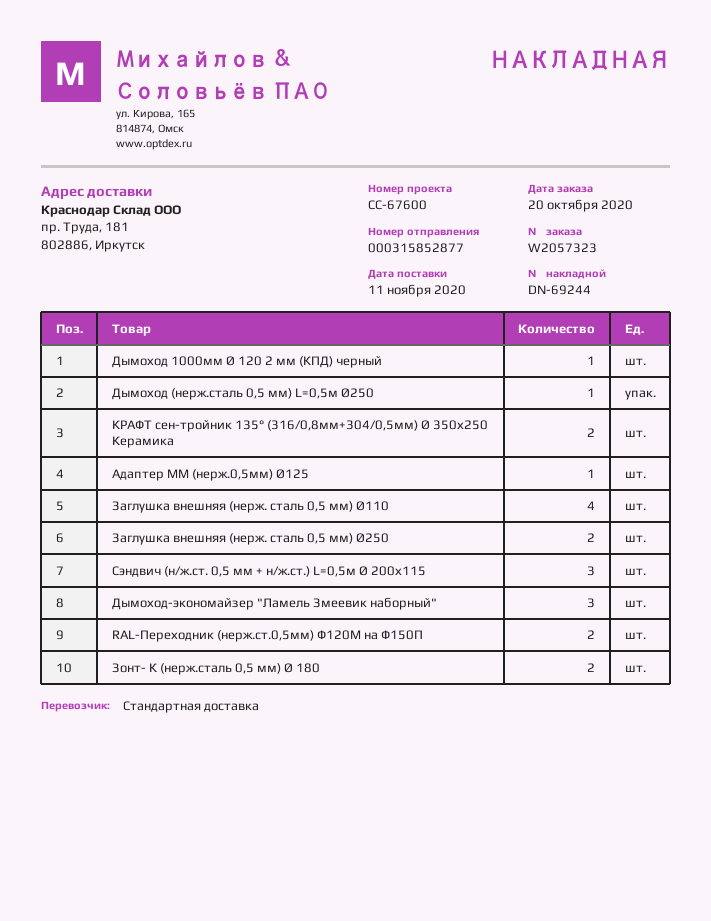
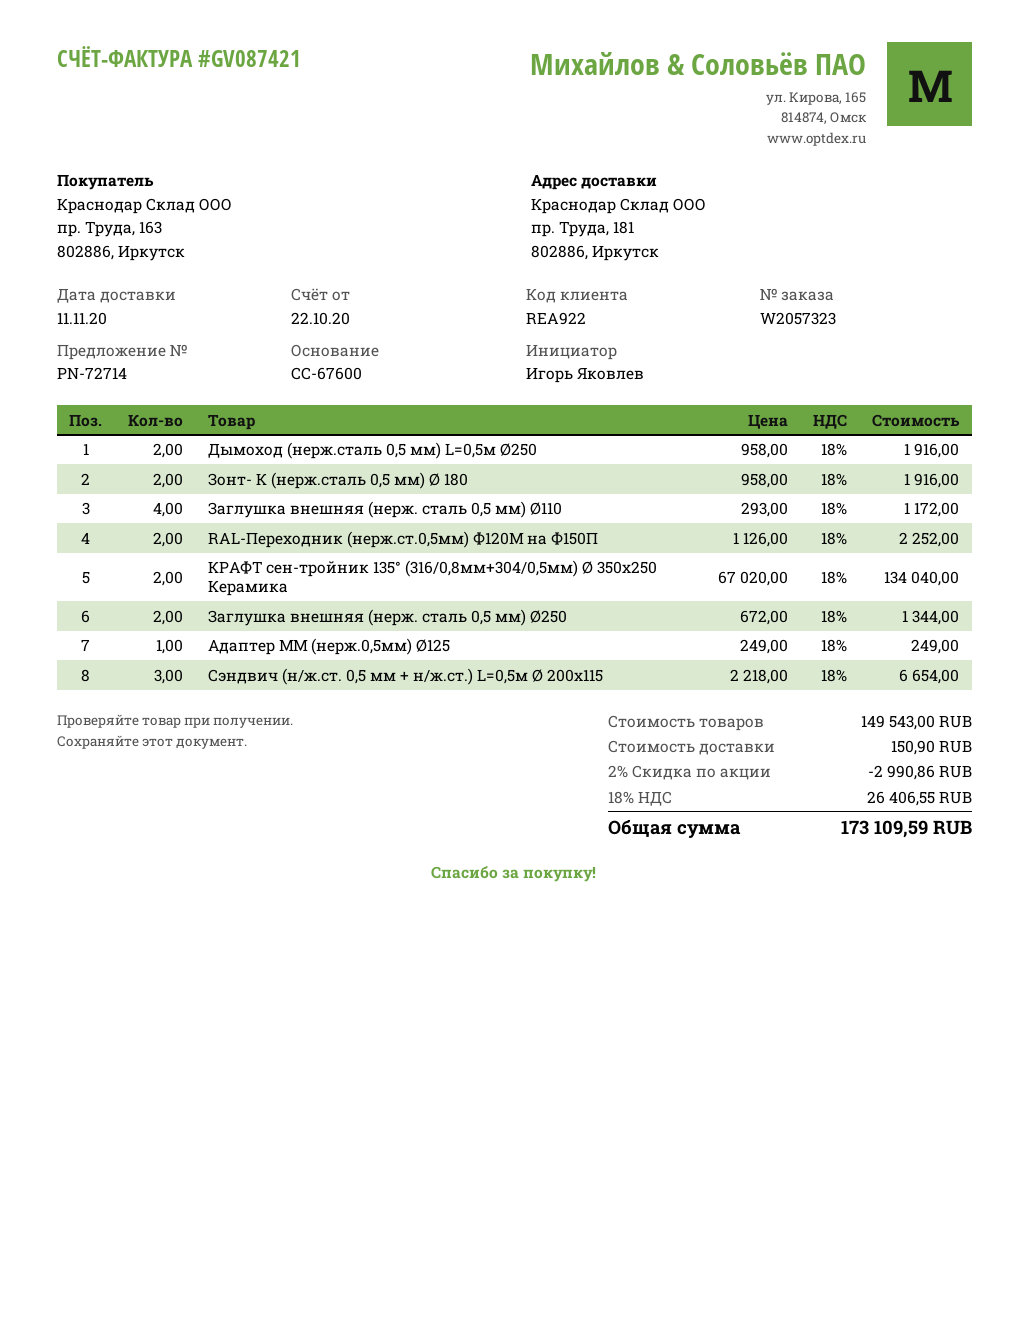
Дымоход 1000мм Ø 120 2 мм (КПД) черный: 1 -> none
Дымоход (нерж.сталь 0,5 мм) L=0,5м Ø250: 1 -> 2
Дымоход-экономайзер "Ламель Змеевик наборный": 3 -> none

